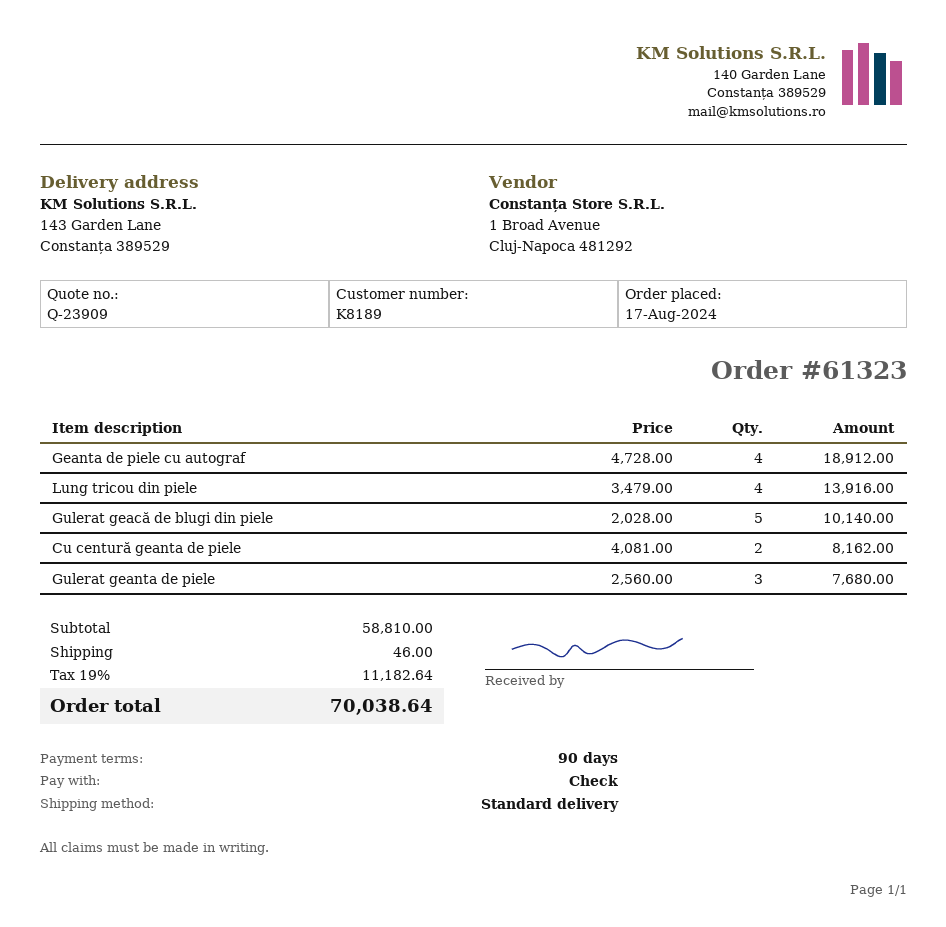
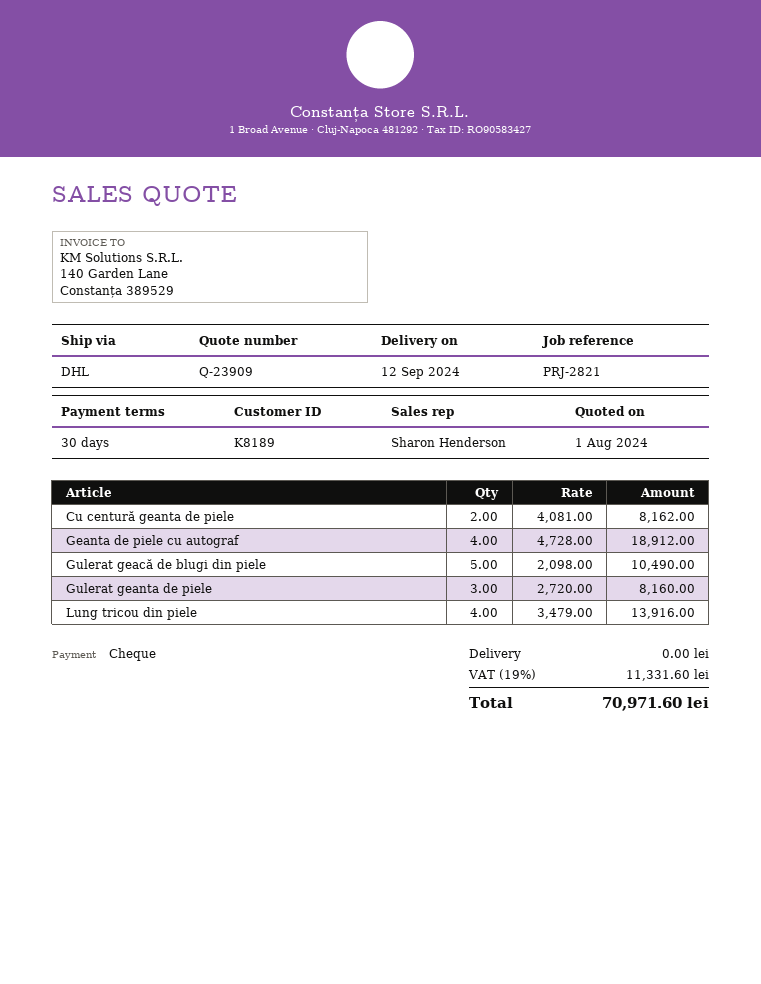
payment terms: 90 days -> 30 days
shipping method: standard -> DHL
Gulerat geacă de blugi din piele: 5 x 2028.00 = 10140.00 -> 5 x 2098.00 = 10490.00
Gulerat geanta de piele: 3 x 2560.00 = 7680.00 -> 3 x 2720.00 = 8160.00
shipping: 46.00 -> 0.00
tax: 19% = 11182.64 -> 19% = 11331.60
total: 70038.64 -> 70971.60

